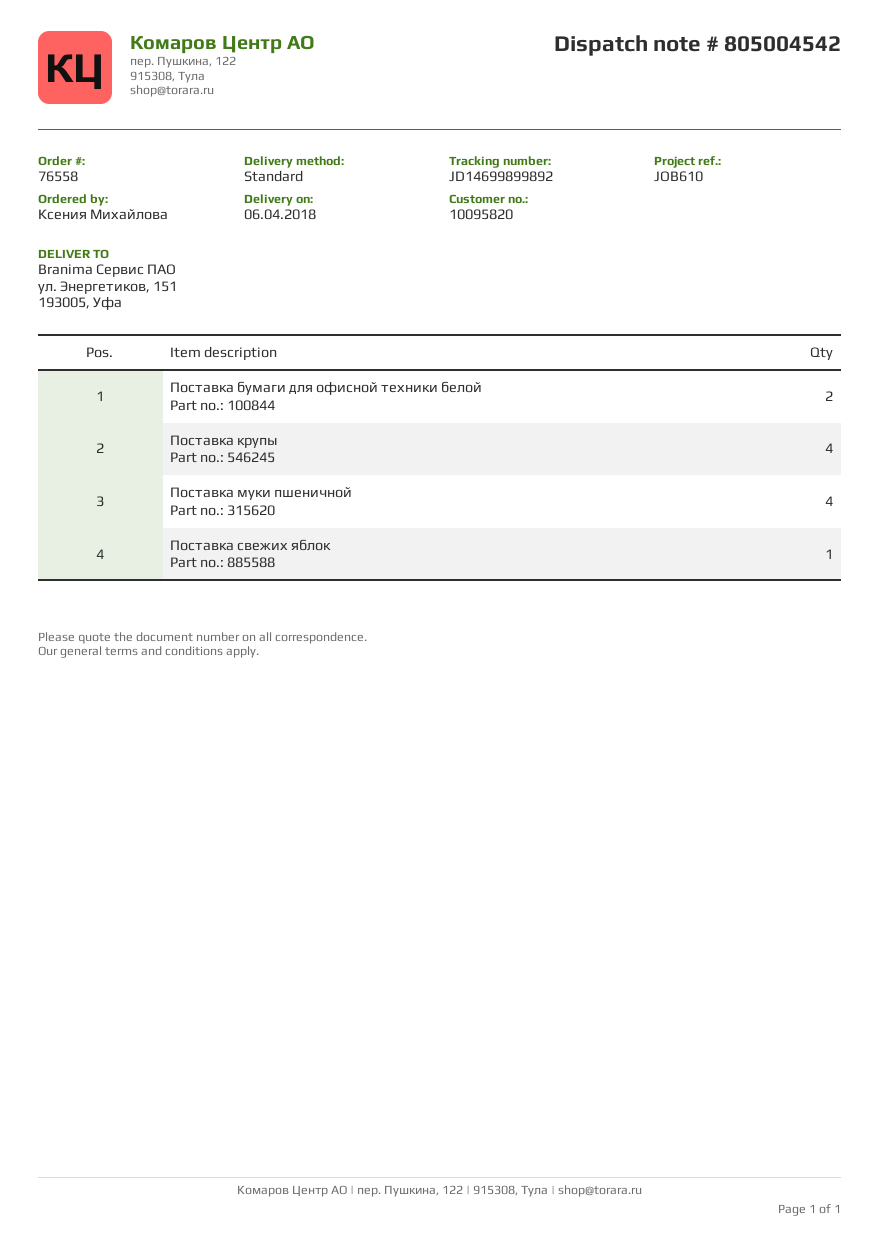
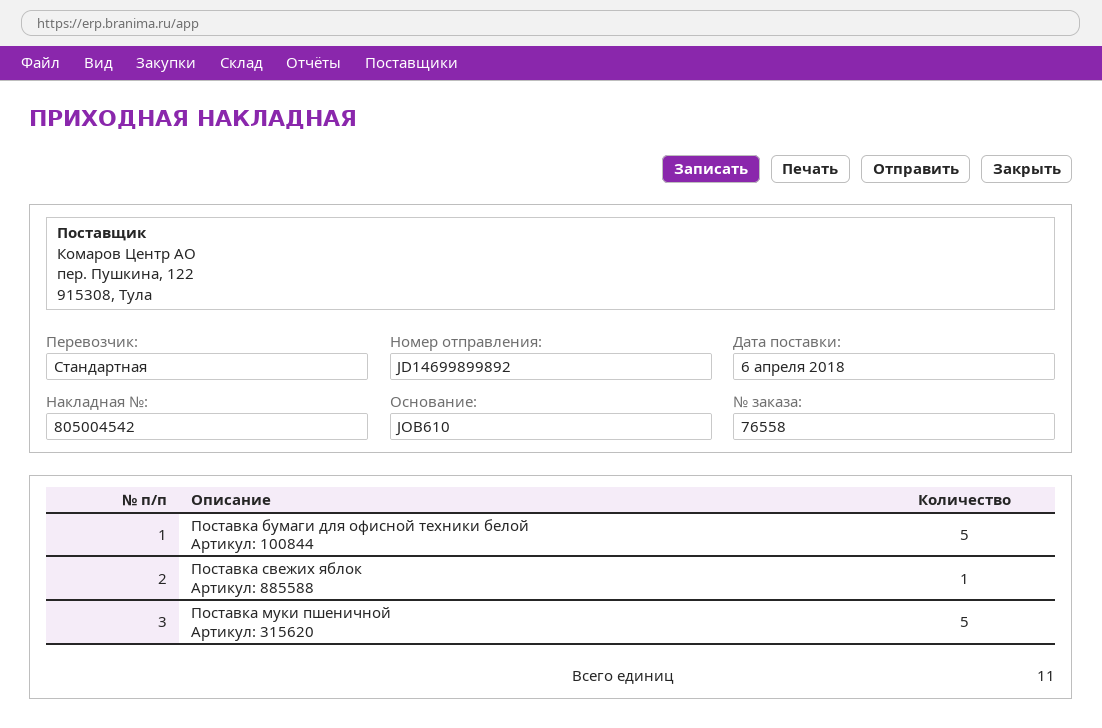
Поставка бумаги для офисной техники белой: 2 -> 5
Поставка крупы: 4 -> none
Поставка муки пшеничной: 4 -> 5

